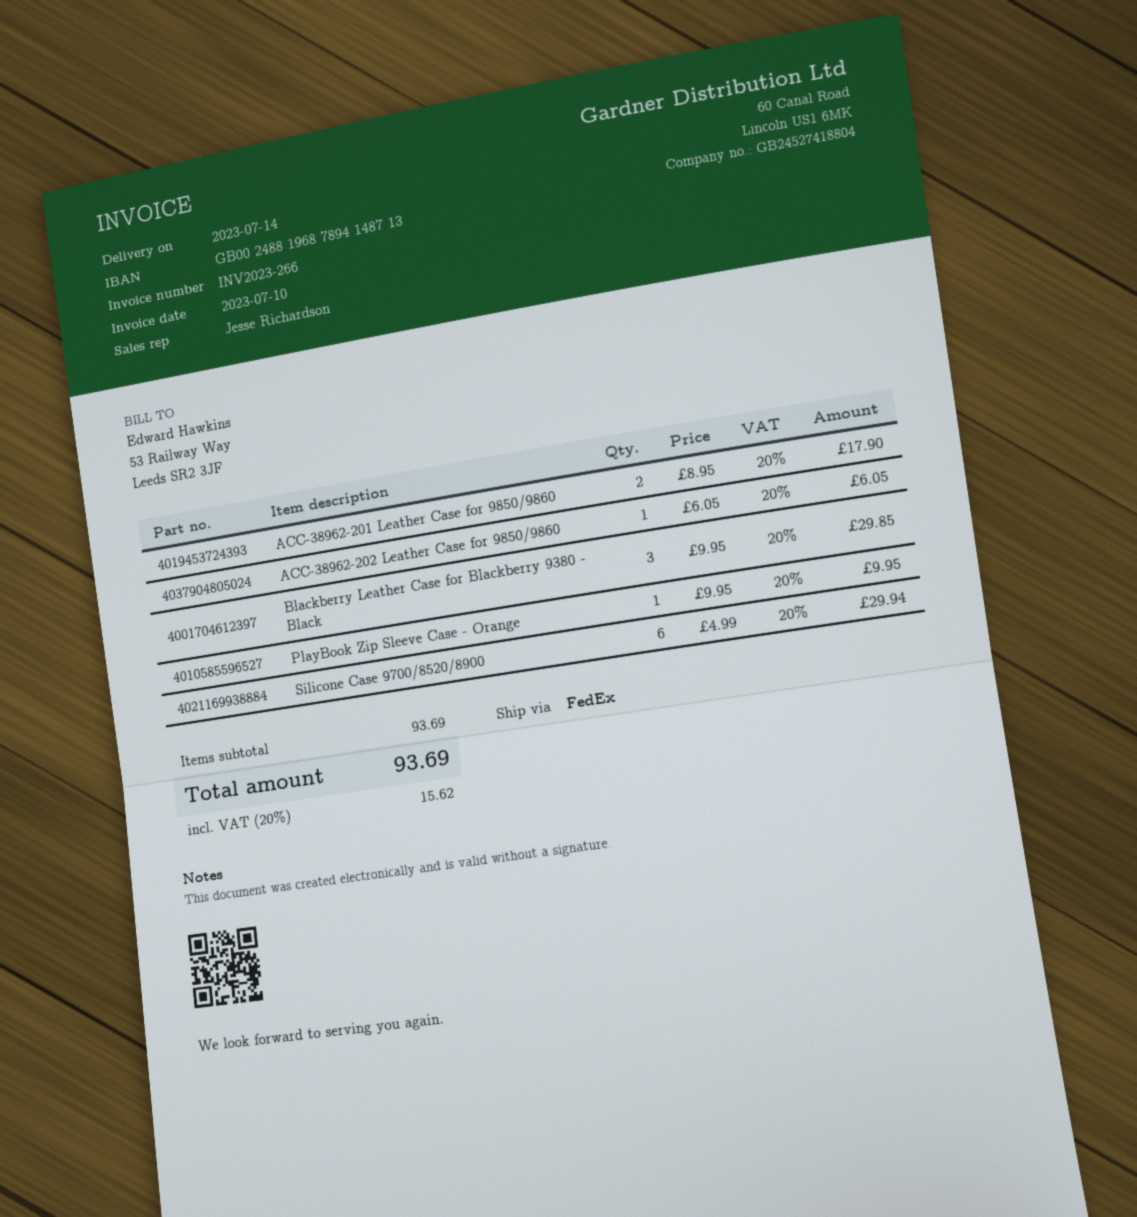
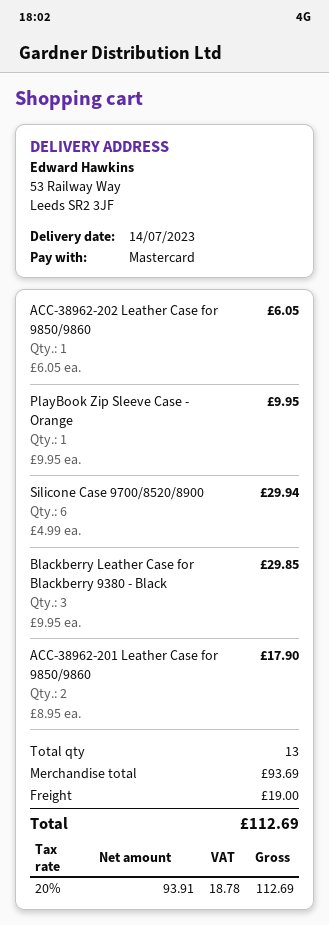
shipping: none -> 19.00
tax: 20% = 15.62 -> 20% = 18.78
total: 93.69 -> 112.69

